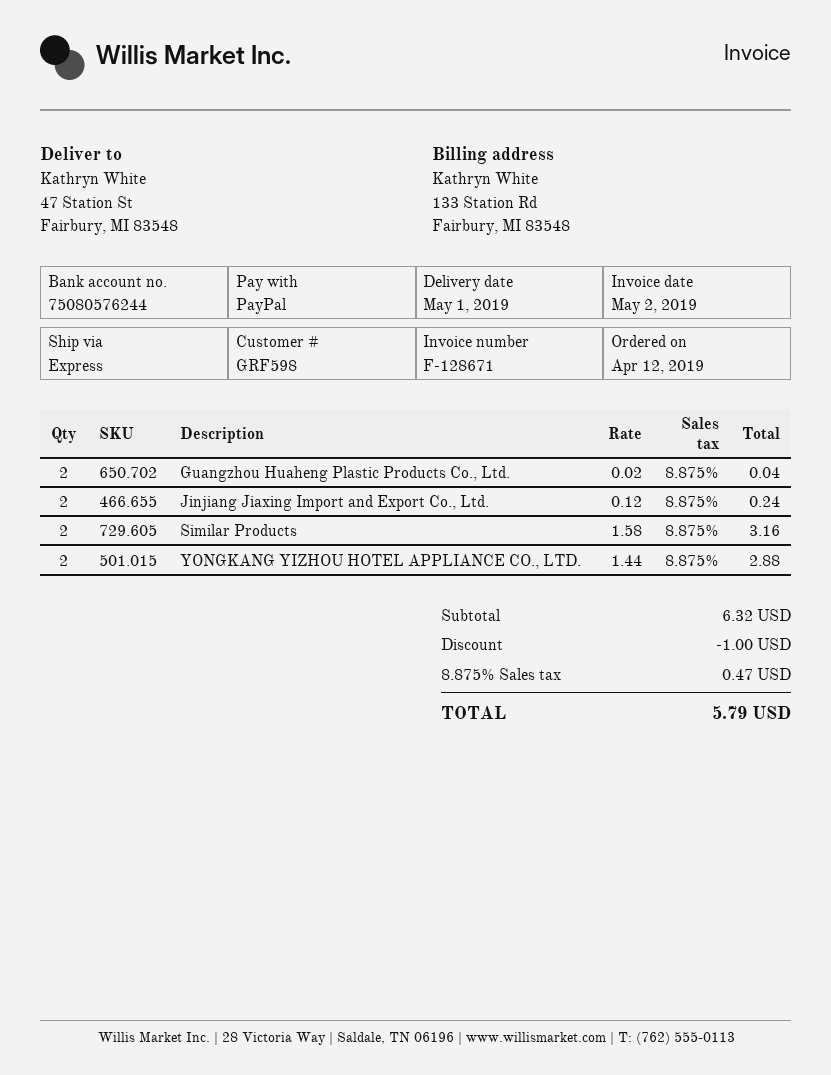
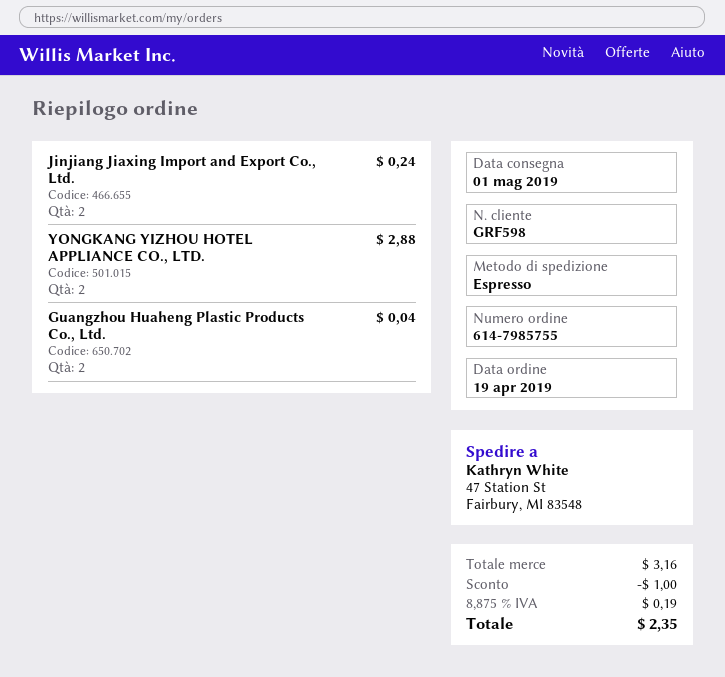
order date: 2019-04-12 -> 2019-04-19
Similar Products: 2 for 3.16 -> none
subtotal: 6.32 -> 3.16
tax: 8.875% = 0.47 -> 8.875% = 0.19
total: 5.79 -> 2.35

